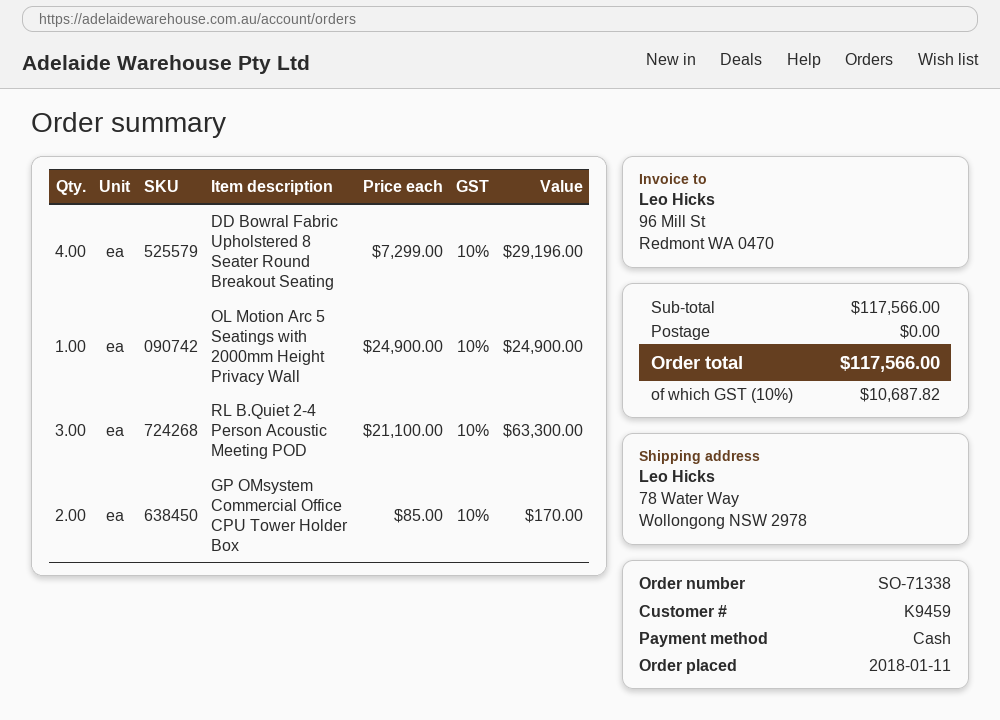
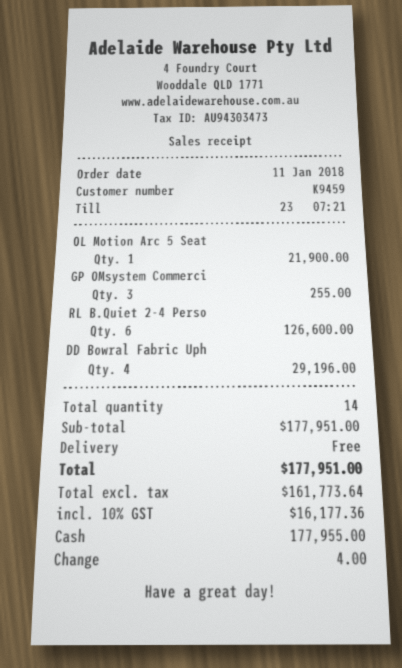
OL Motion Arc 5 Seatings with 2000mm Height Privacy Wall: 1 for 24900.00 -> 1 for 21900.00
RL B.Quiet 2-4 Person Acoustic Meeting POD: 3 for 63300.00 -> 6 for 126600.00
GP OMsystem Commercial Office CPU Tower Holder Box: 2 for 170.00 -> 3 for 255.00
subtotal: 117566.00 -> 177951.00
tax: 10% = 10687.82 -> 10% = 16177.36
total: 117566.00 -> 177951.00

